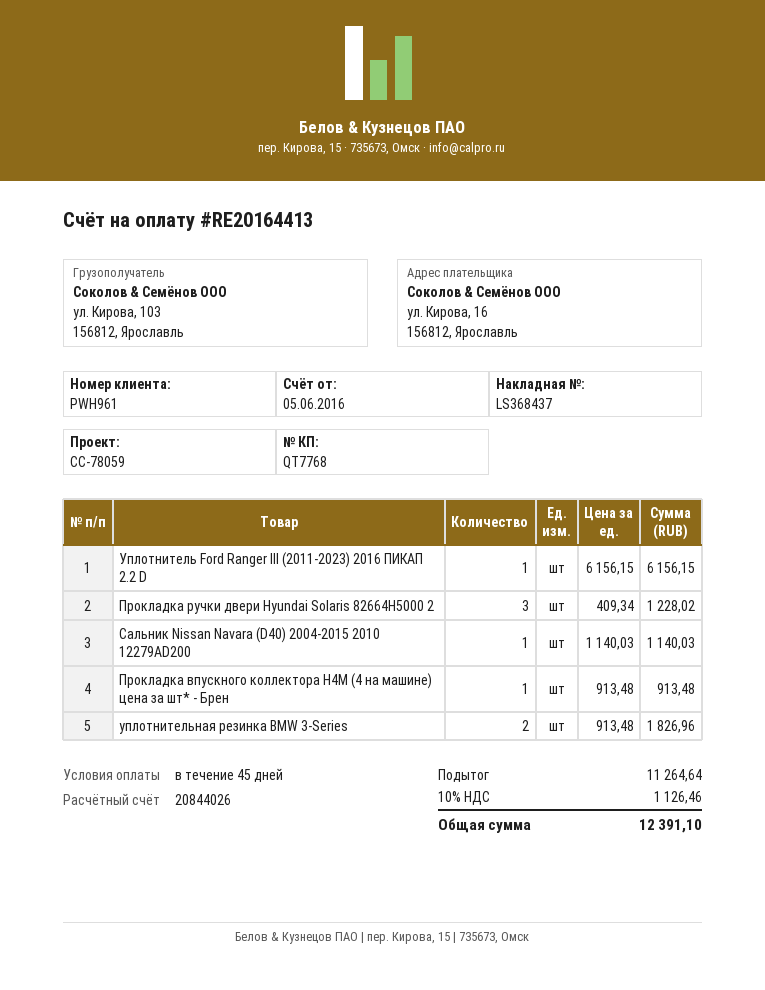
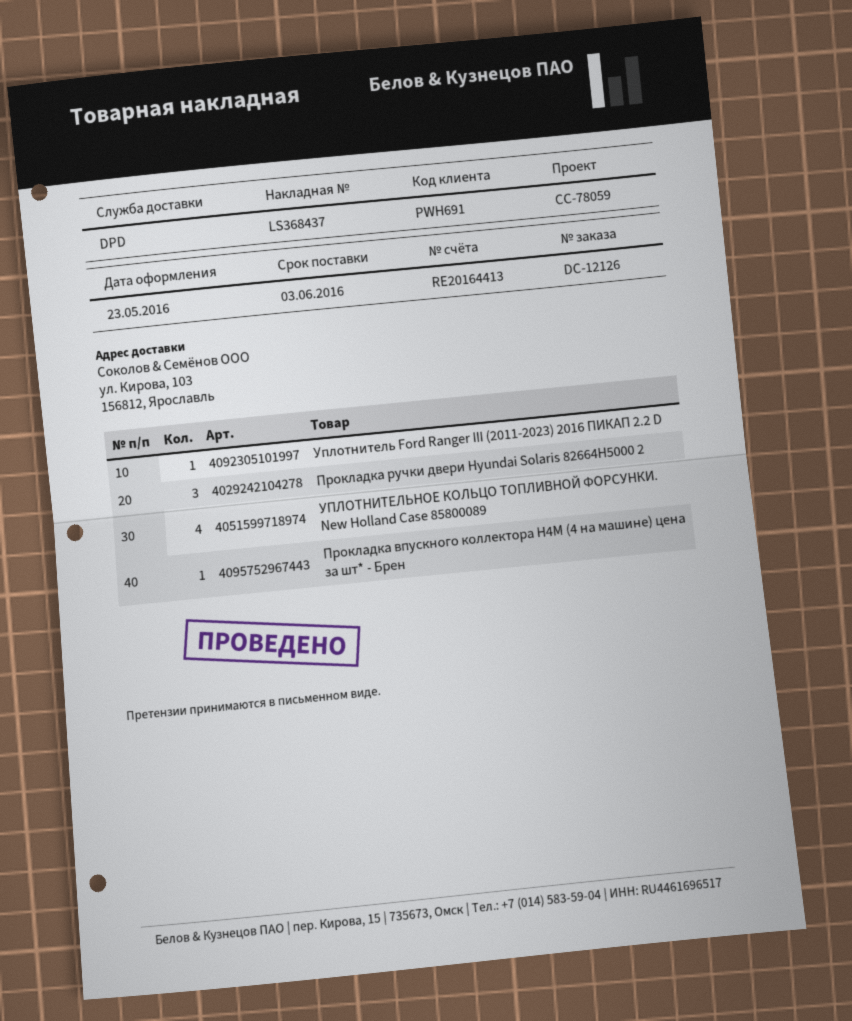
customer number: PWH961 -> PWH691
Сальник Nissan Navara (D40) 2004-2015 2010 12279AD200: 1 -> none
уплотнительная резинка BMW 3-Series: 2 -> none
УПЛОТНИТЕЛЬНОЕ КОЛЬЦО ТОПЛИВНОЙ ФОРСУНКИ. New Holland Case 85800089: none -> 4

